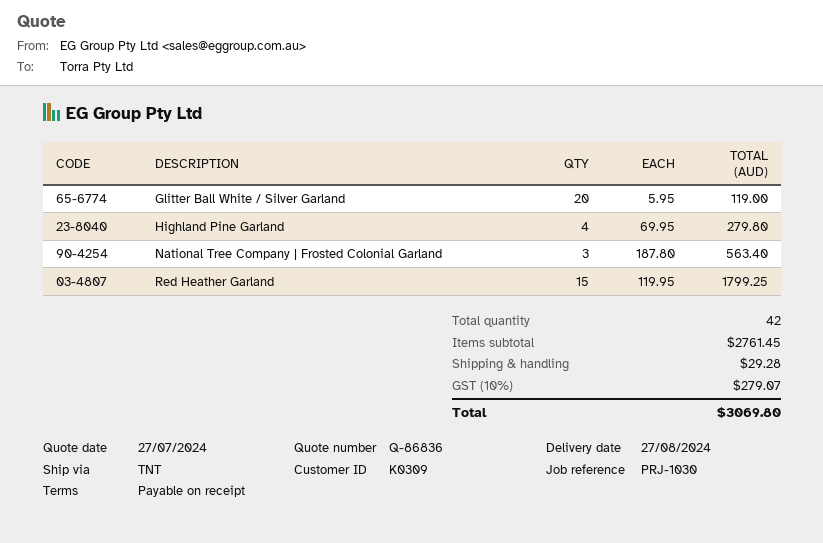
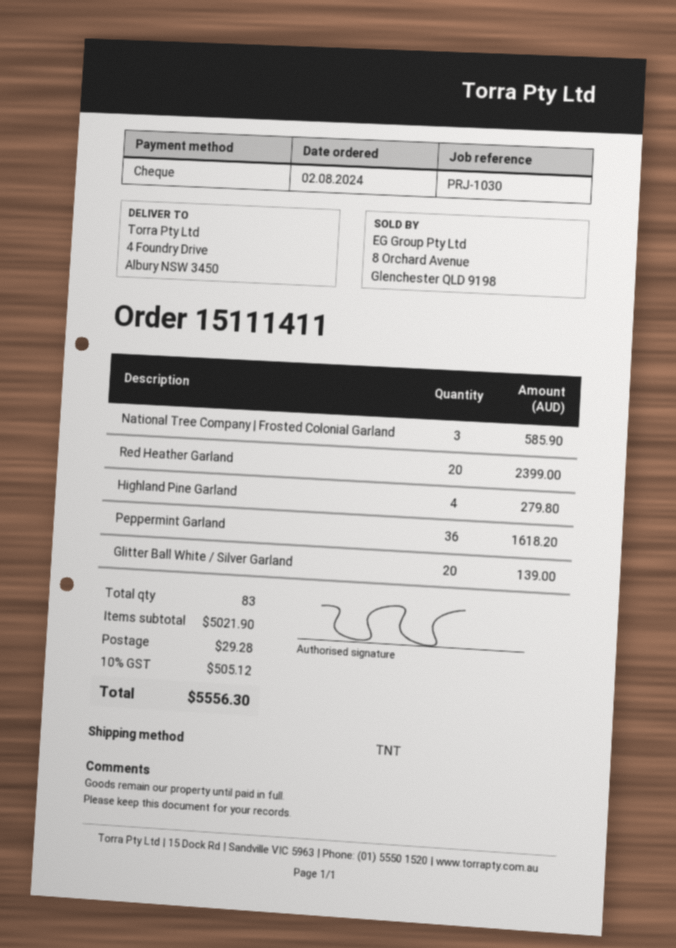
Glitter Ball White / Silver Garland: 20 for 119.00 -> 20 for 139.00
National Tree Company | Frosted Colonial Garland: 3 for 563.40 -> 3 for 585.90
Red Heather Garland: 15 for 1799.25 -> 20 for 2399.00
Peppermint Garland: none -> 36 for 1618.20
total quantity: 42 -> 83
subtotal: 2761.45 -> 5021.90
tax: 10% = 279.07 -> 10% = 505.12
total: 3069.80 -> 5556.30

